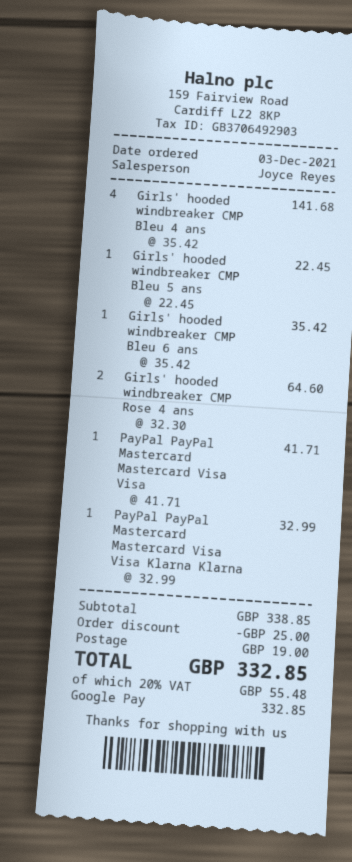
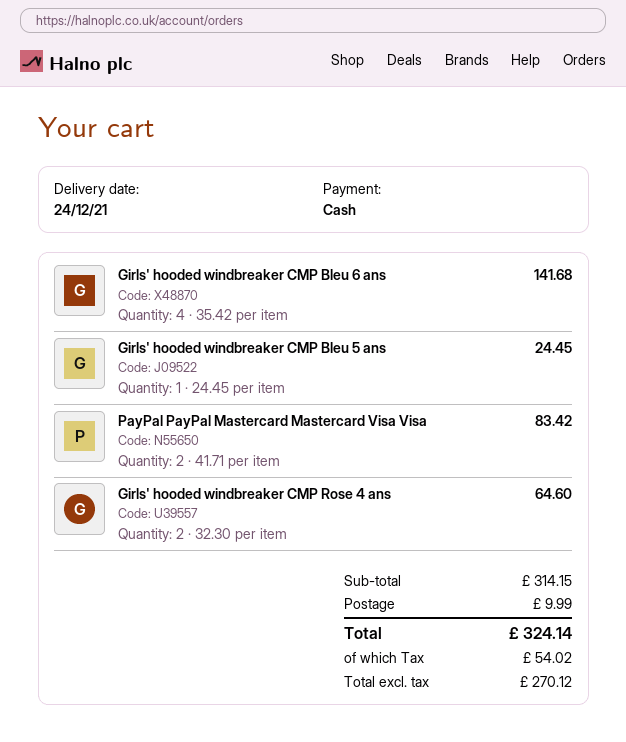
payment method: Google Pay -> cash
Girls' hooded windbreaker CMP Bleu 4 ans: 4 x 35.42 = 141.68 -> none
Girls' hooded windbreaker CMP Bleu 5 ans: 1 x 22.45 = 22.45 -> 1 x 24.45 = 24.45
Girls' hooded windbreaker CMP Bleu 6 ans: 1 x 35.42 = 35.42 -> 4 x 35.42 = 141.68
PayPal PayPal Mastercard Mastercard Visa Visa: 1 x 41.71 = 41.71 -> 2 x 41.71 = 83.42
PayPal PayPal Mastercard Mastercard Visa Visa Klarna Klarna: 1 x 32.99 = 32.99 -> none
subtotal: 338.85 -> 314.15
discount: 25.00 -> none
shipping: 19.00 -> 9.99
tax: 55.48 -> 54.02
total: 332.85 -> 324.14

